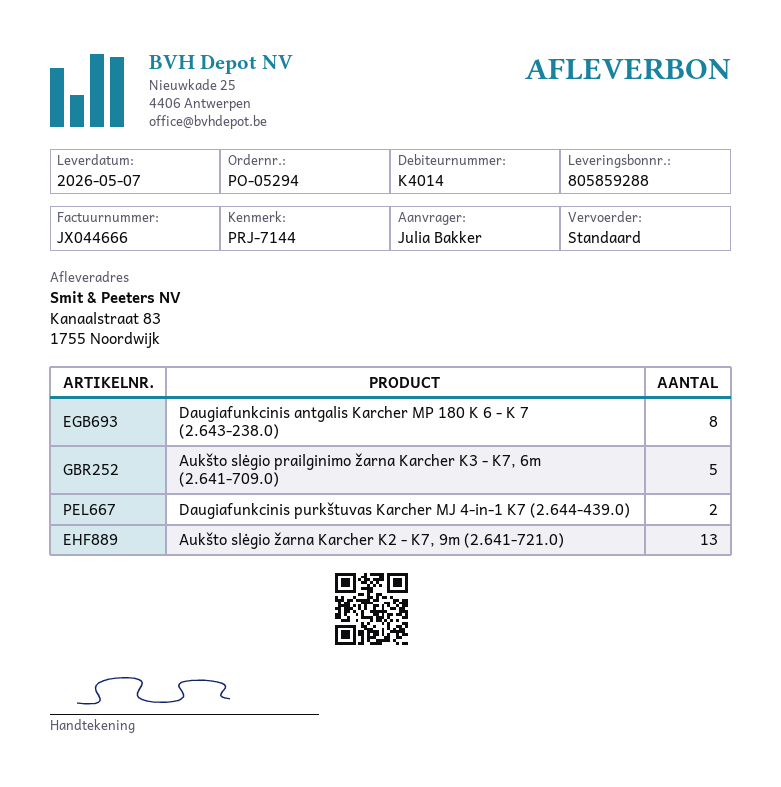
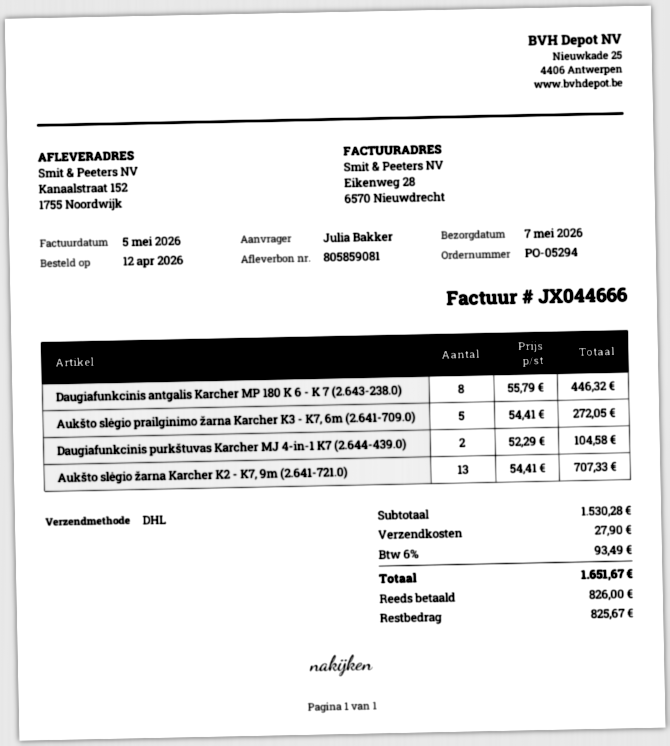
delivery note number: 805859288 -> 805859081
shipping method: standard -> DHL
ship to: Kanaalstraat 83, 1755 Noordwijk -> Kanaalstraat 152, 1755 Noordwijk

